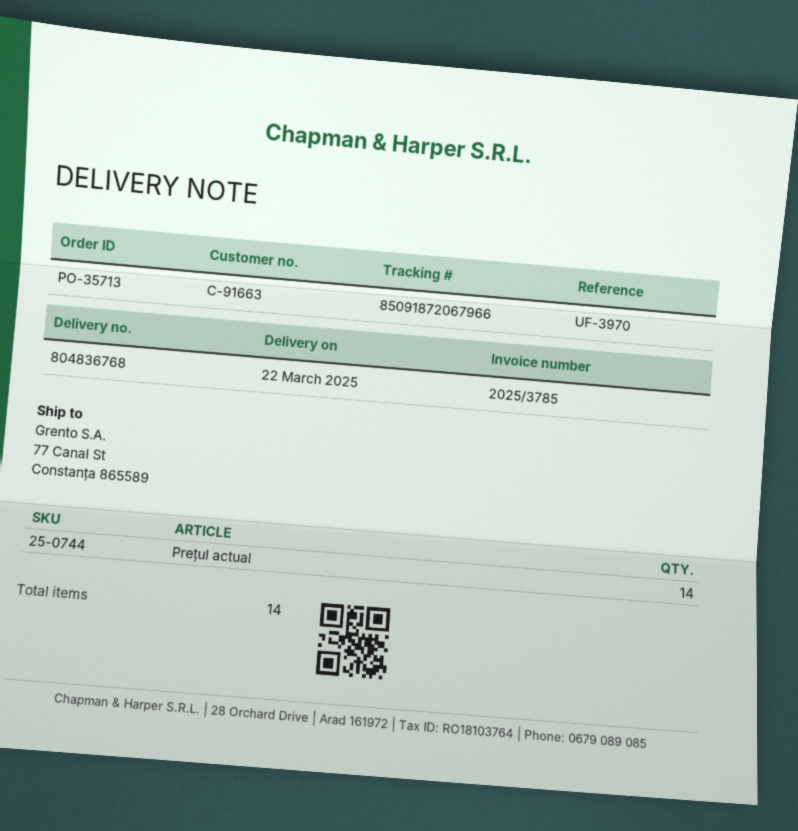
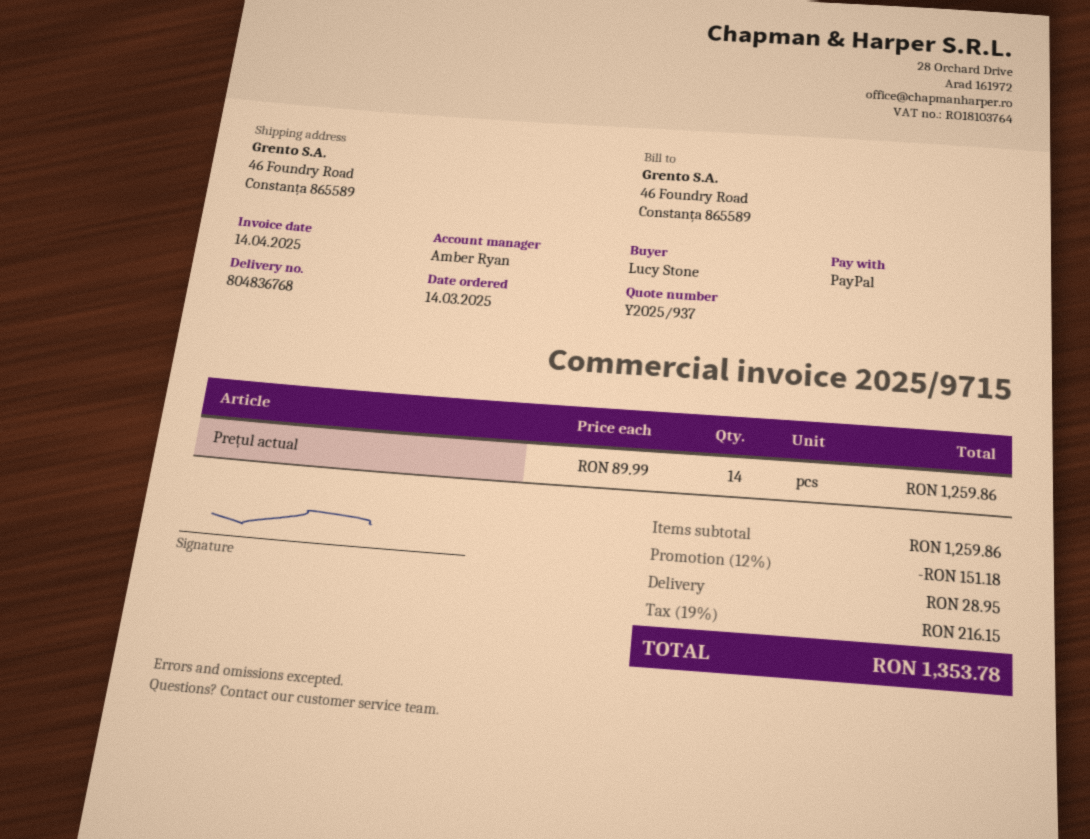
invoice number: 2025/3785 -> 2025/9715
ship to: 77 Canal St, Constanța 865589 -> 46 Foundry Road, Constanța 865589

